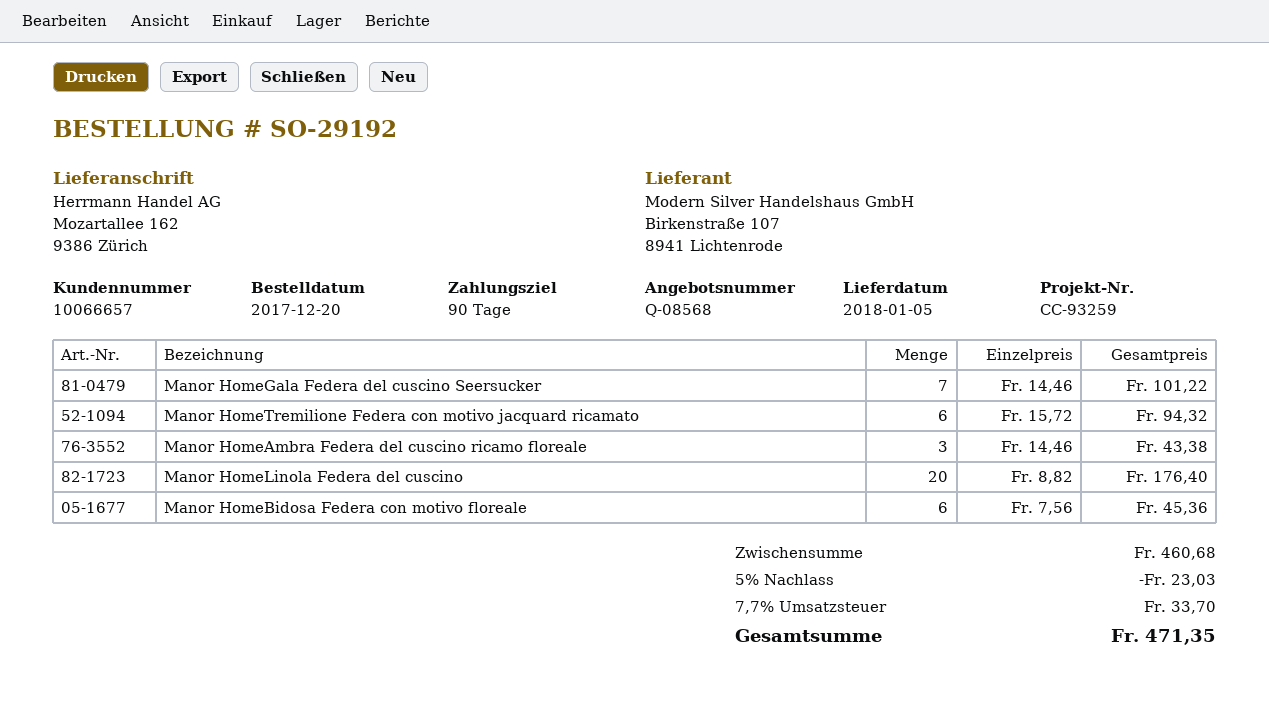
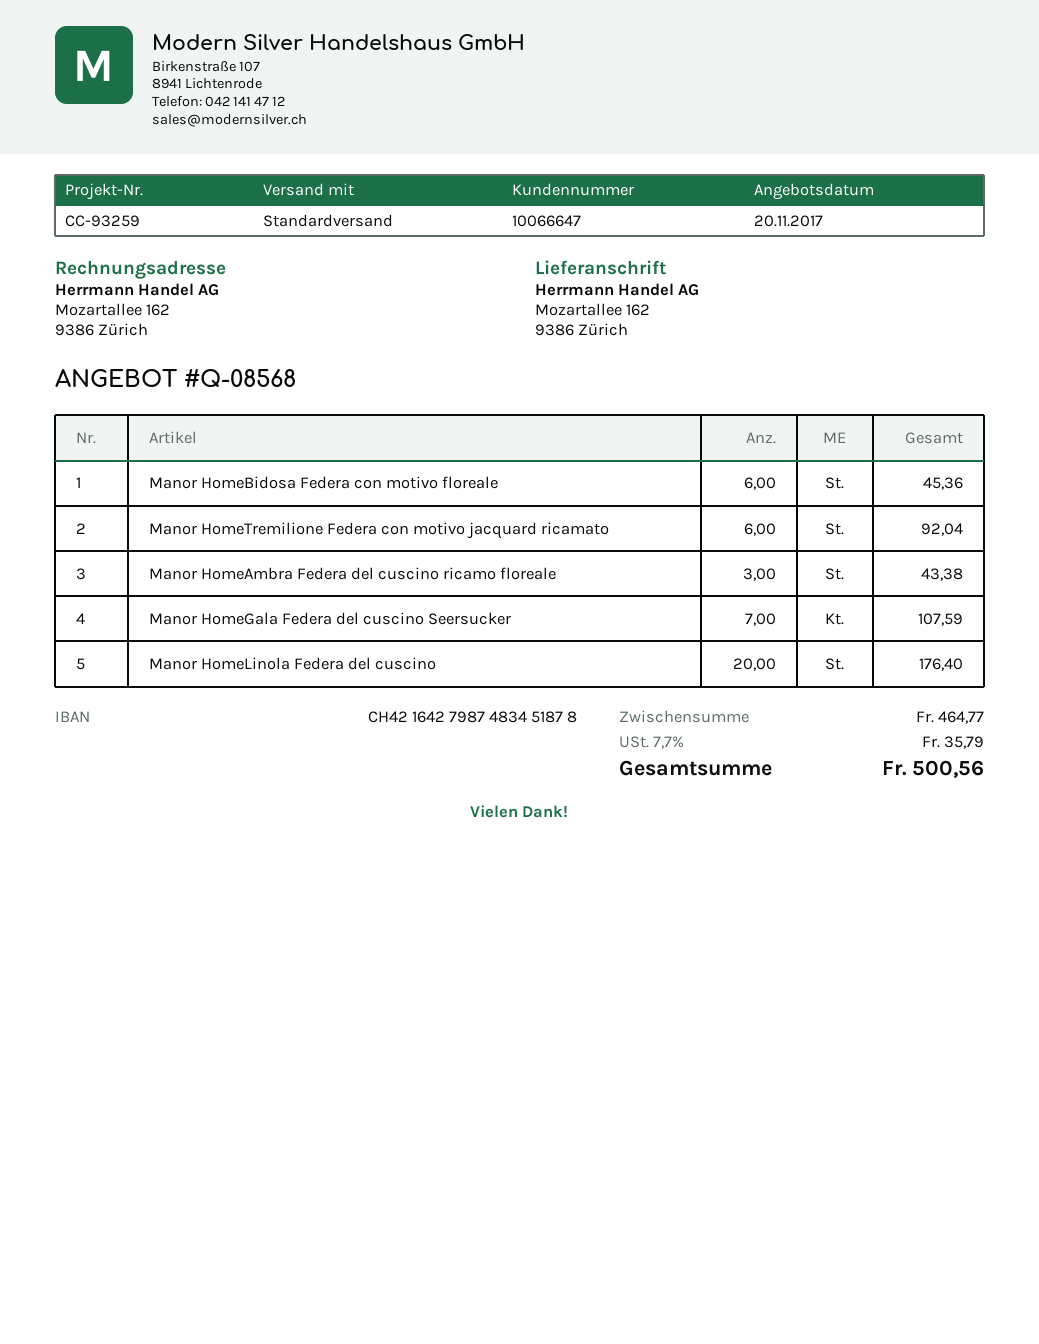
customer number: 10066657 -> 10066647
Manor HomeGala Federa del cuscino Seersucker: 7 for 101.22 -> 7 for 107.59
Manor HomeTremilione Federa con motivo jacquard ricamato: 6 for 94.32 -> 6 for 92.04
subtotal: 460.68 -> 464.77
discount: 5% = 23.03 -> none
tax: 7.7% = 33.70 -> 7.7% = 35.79
total: 471.35 -> 500.56

